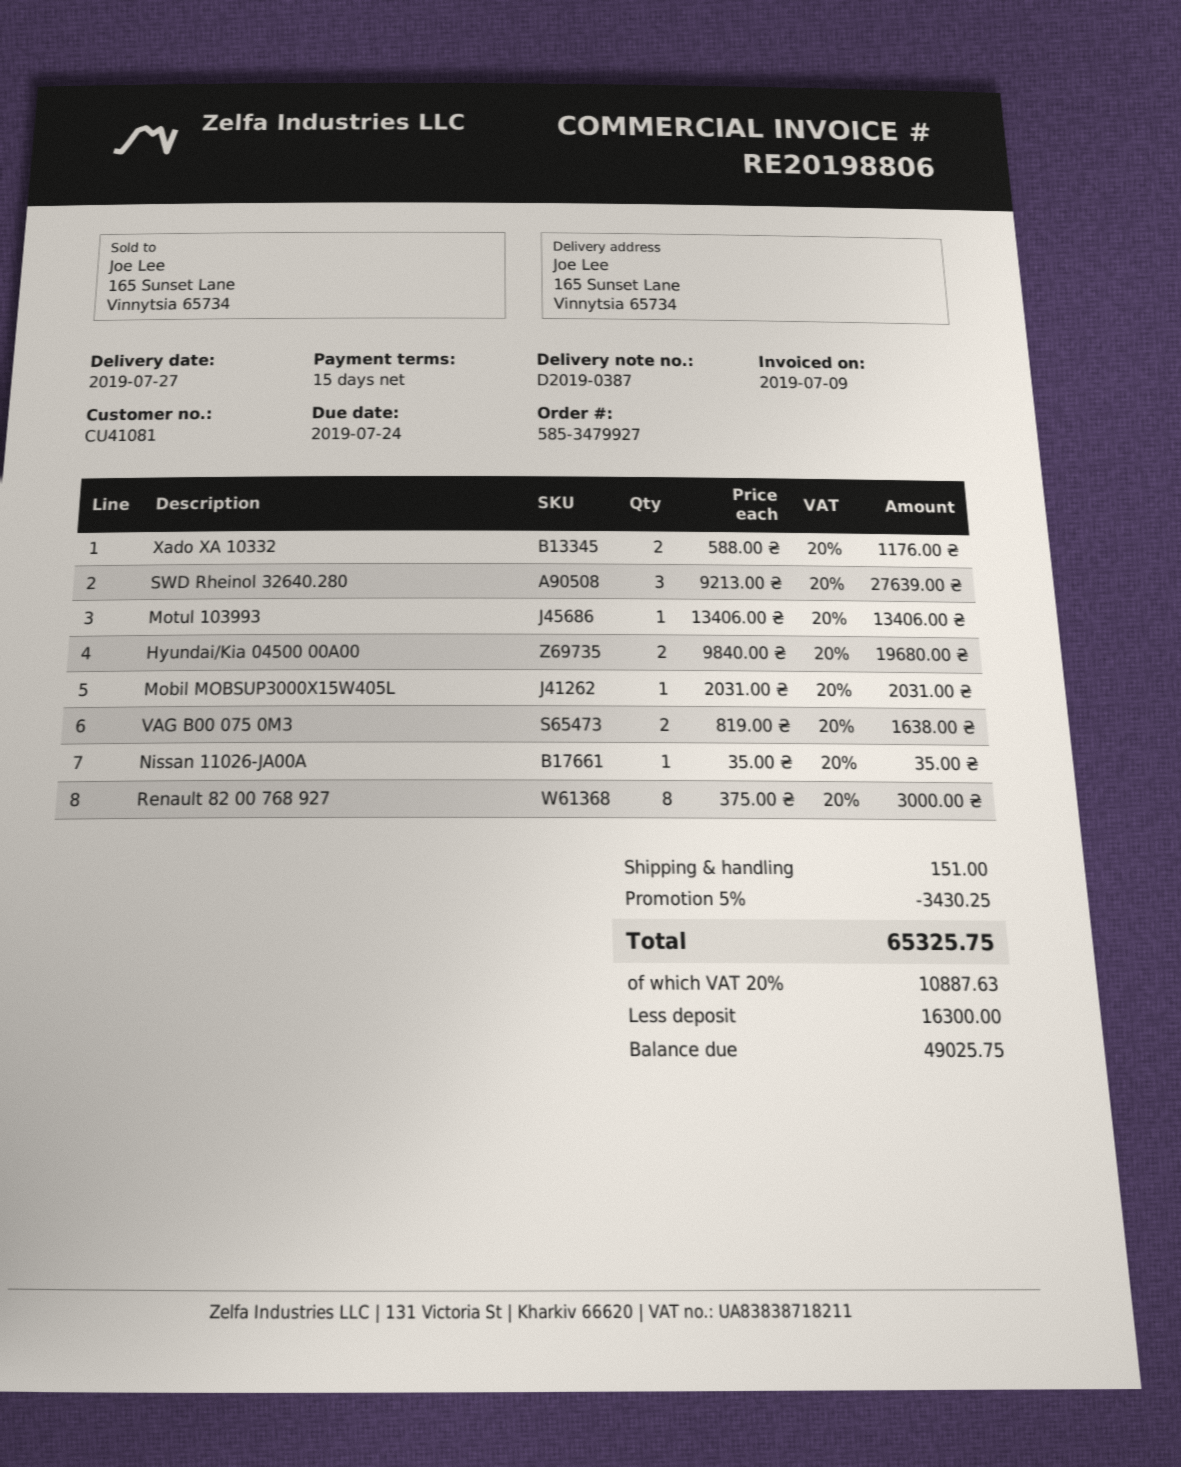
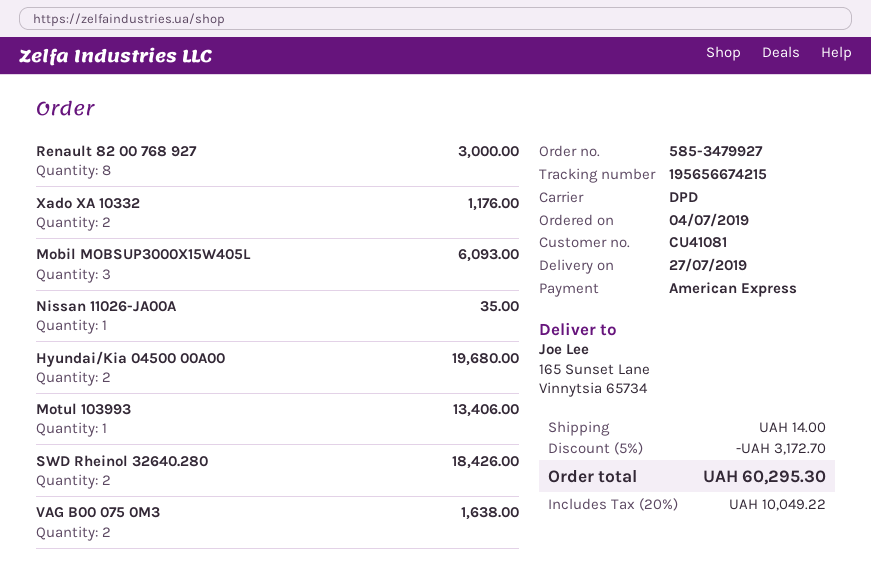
SWD Rheinol 32640.280: 3 for 27639.00 -> 2 for 18426.00
Mobil MOBSUP3000X15W405L: 1 for 2031.00 -> 3 for 6093.00
discount: 5% = 3430.25 -> 5% = 3172.70
shipping: 151.00 -> 14.00
tax: 20% = 10887.63 -> 20% = 10049.22
total: 65325.75 -> 60295.30

